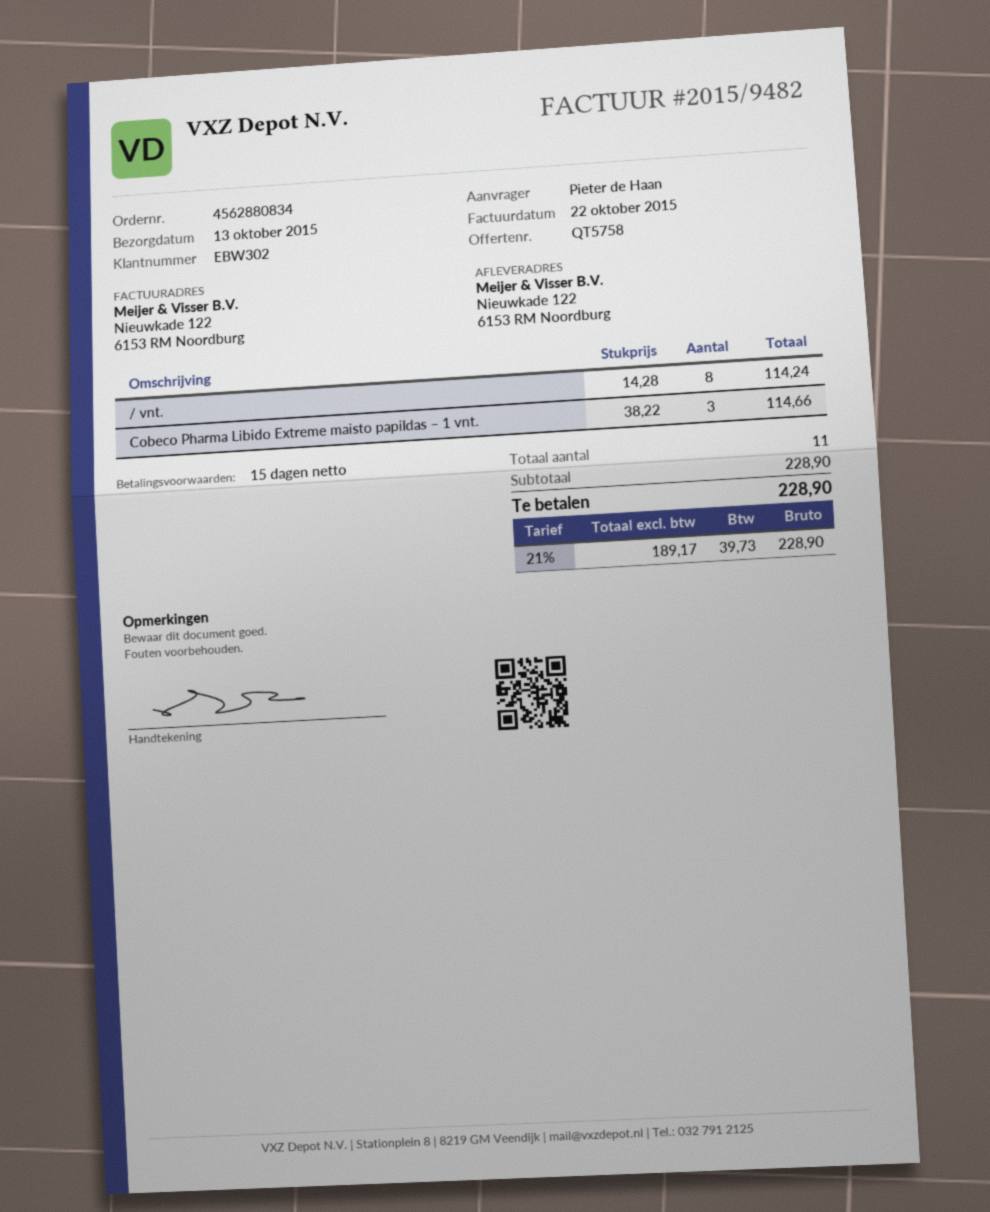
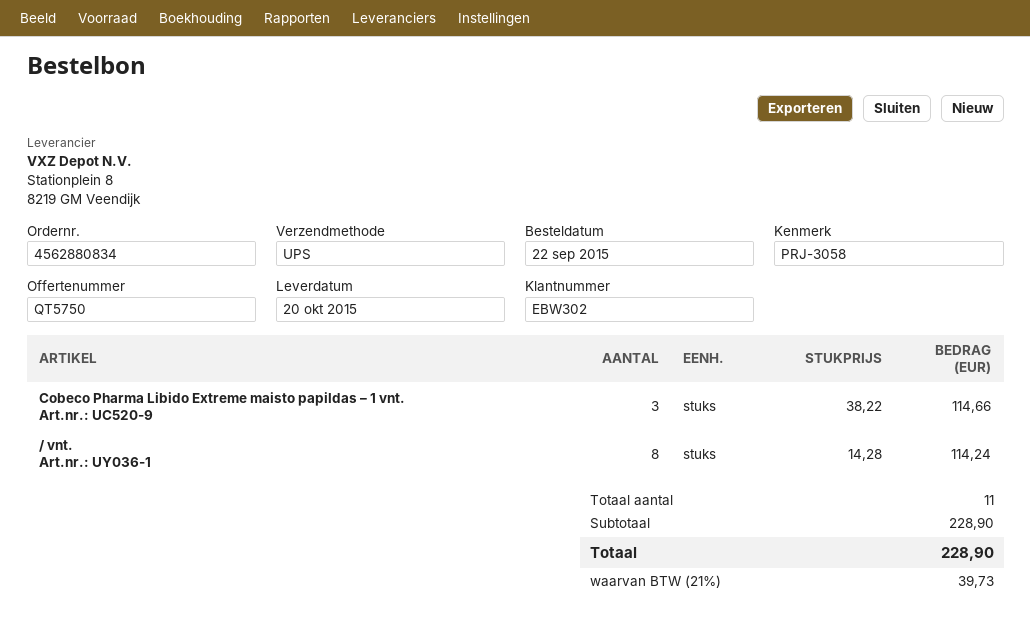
quote number: QT5758 -> QT5750
delivery date: 2015-10-13 -> 2015-10-20

